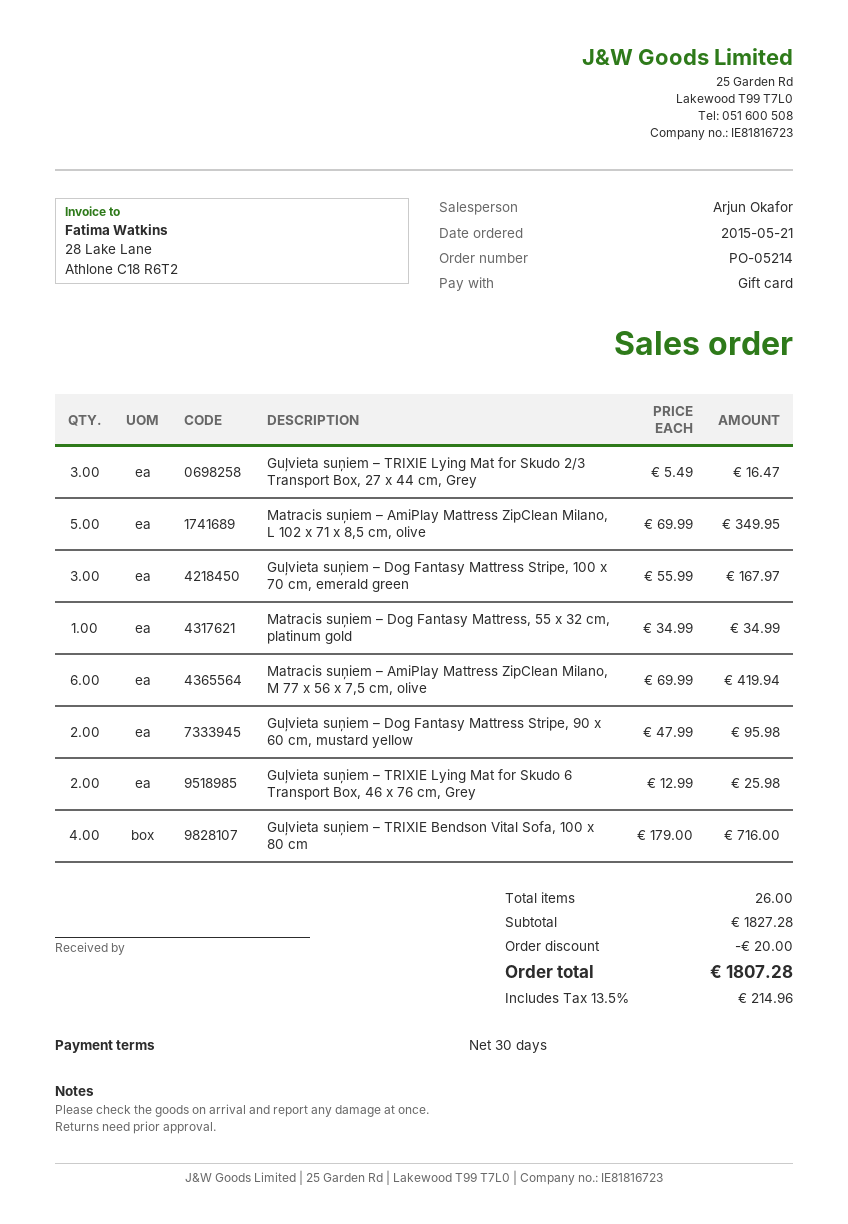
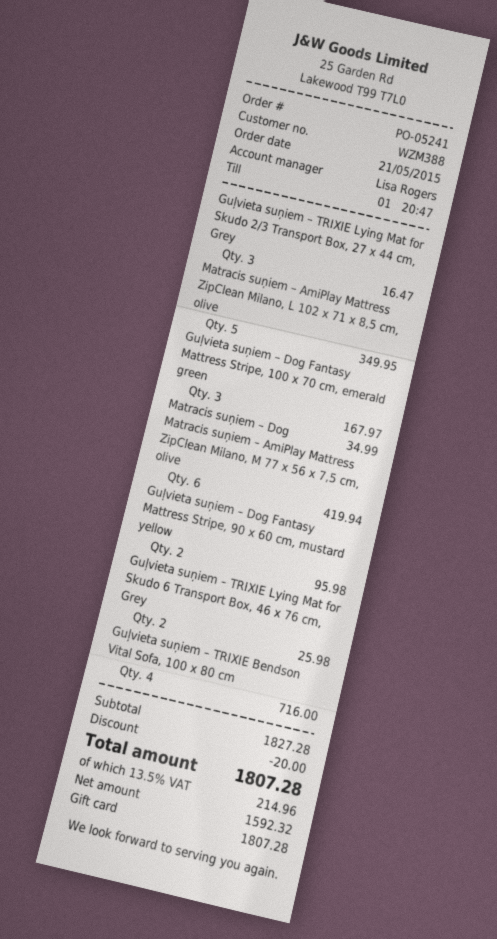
order number: PO-05214 -> PO-05241
sales rep: Arjun Okafor -> Lisa Rogers

